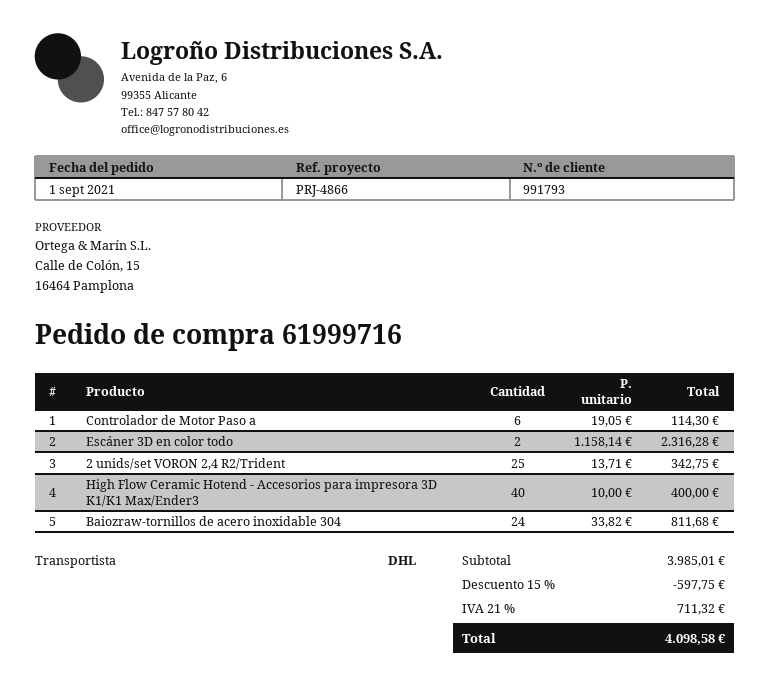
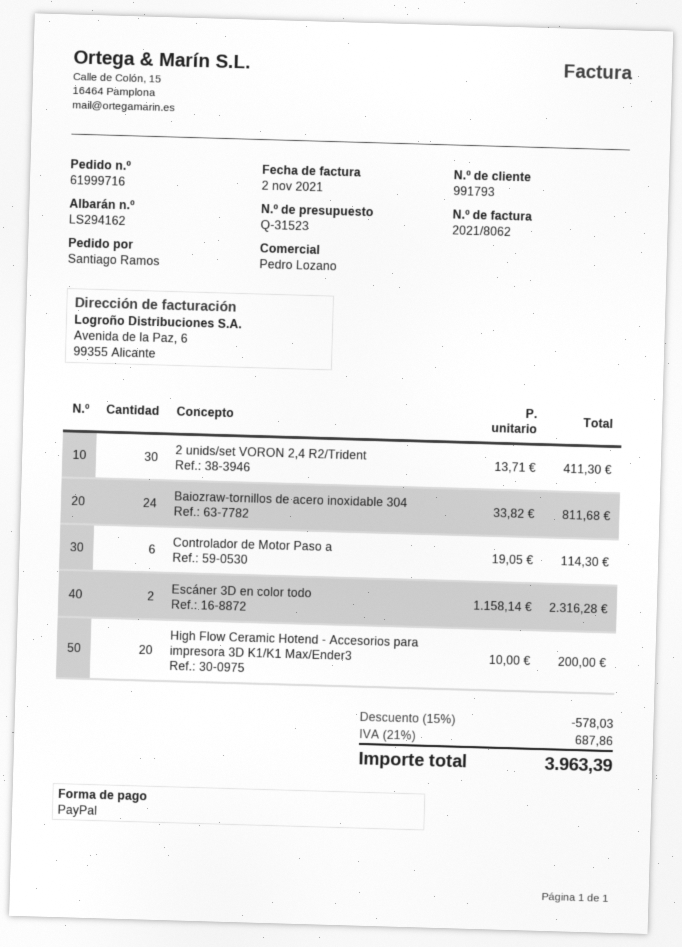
2 unids/set VORON 2,4 R2/Trident: 25 x 13.71 = 342.75 -> 30 x 13.71 = 411.30
High Flow Ceramic Hotend - Accesorios para impresora 3D K1/K1 Max/Ender3: 40 x 10.00 = 400.00 -> 20 x 10.00 = 200.00
discount: 15% = 597.75 -> 15% = 578.03
tax: 21% = 711.32 -> 21% = 687.86
total: 4098.58 -> 3963.39

